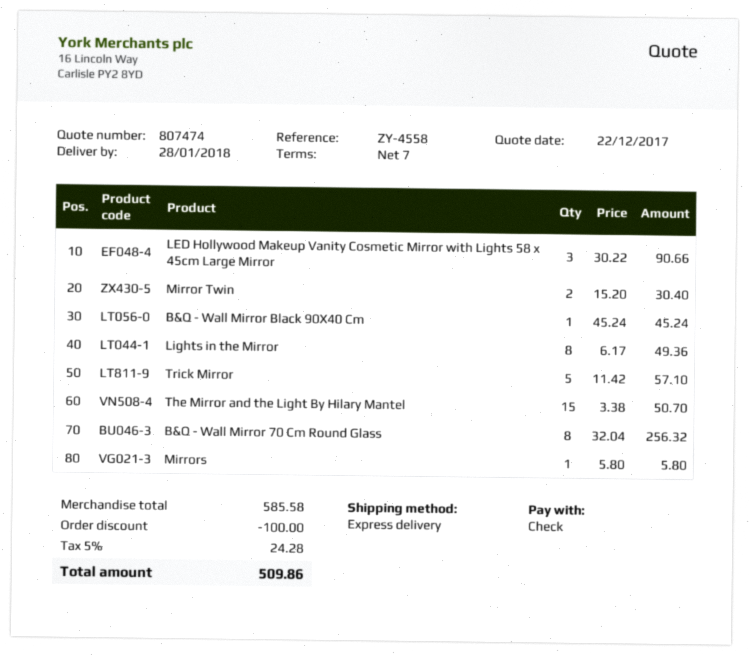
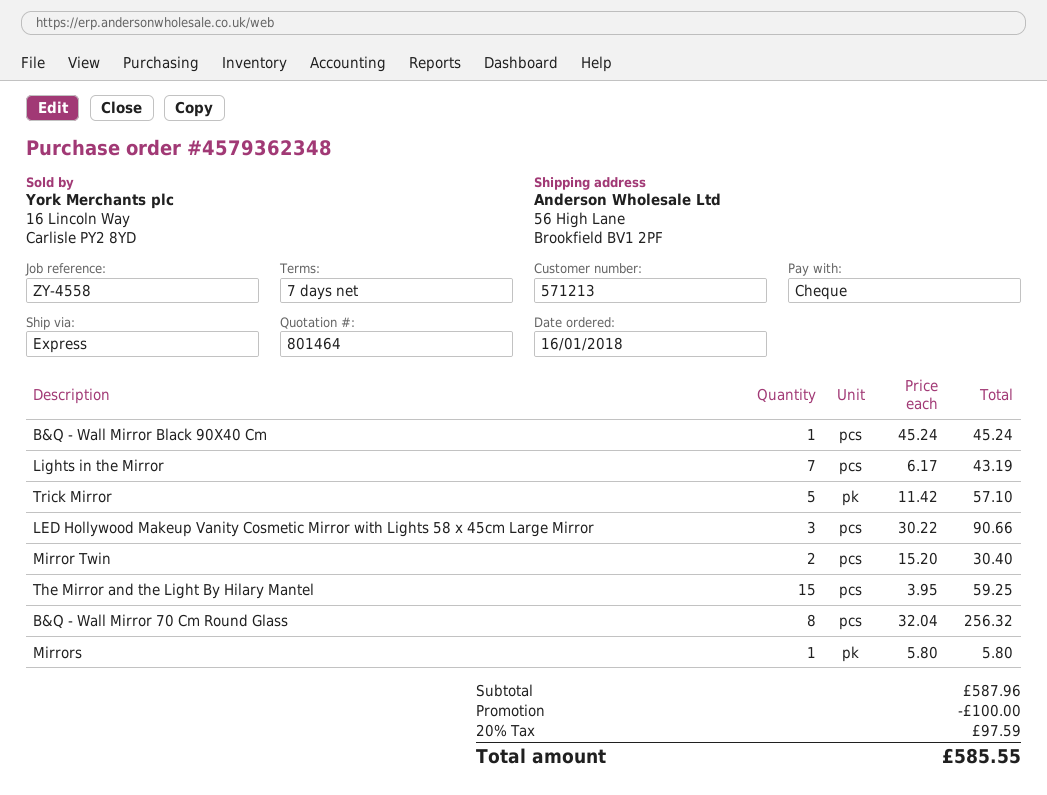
quote number: 807474 -> 801464
Lights in the Mirror: 8 x 6.17 = 49.36 -> 7 x 6.17 = 43.19
The Mirror and the Light By Hilary Mantel: 15 x 3.38 = 50.70 -> 15 x 3.95 = 59.25
subtotal: 585.58 -> 587.96
tax: 5% = 24.28 -> 20% = 97.59
total: 509.86 -> 585.55

